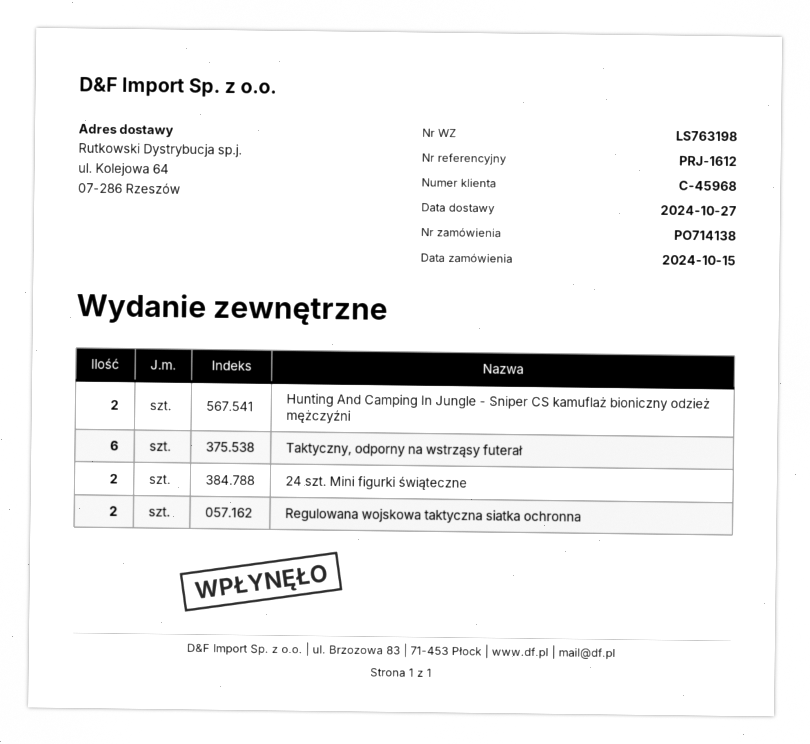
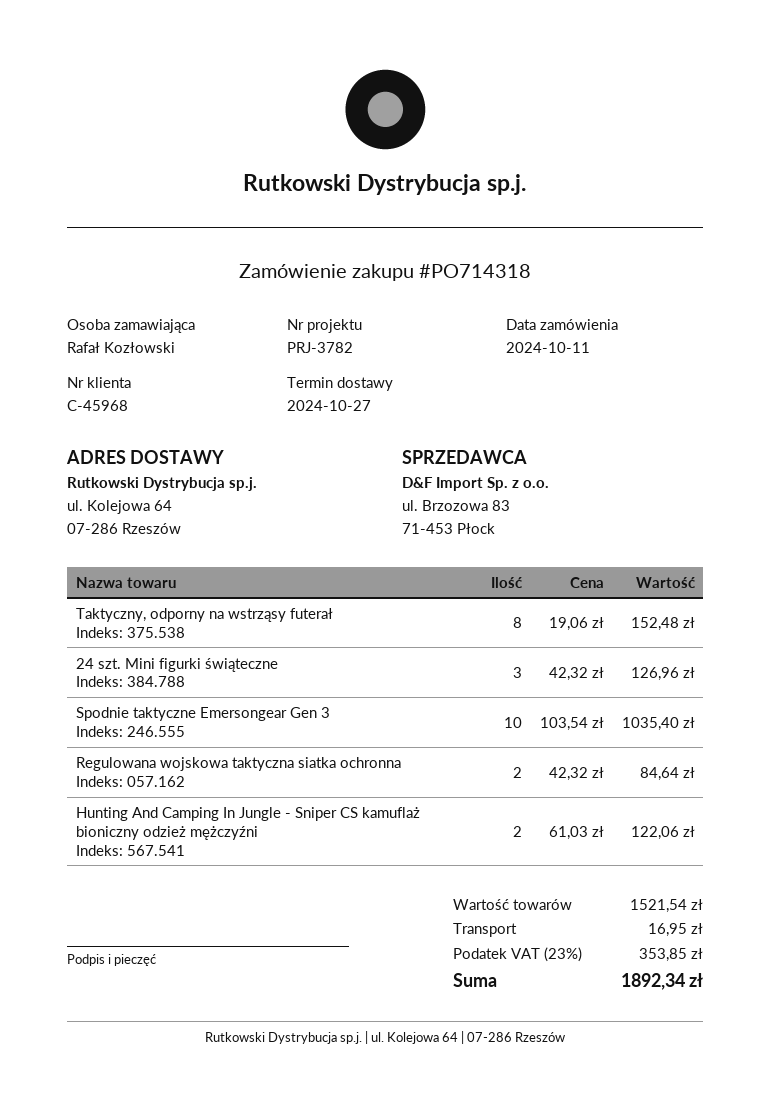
order number: PO714138 -> PO714318
order date: 2024-10-15 -> 2024-10-11
reference: PRJ-1612 -> PRJ-3782
Taktyczny, odporny na wstrząsy futerał: 6 -> 8
24 szt. Mini figurki świąteczne: 2 -> 3
Spodnie taktyczne Emersongear Gen 3: none -> 10

